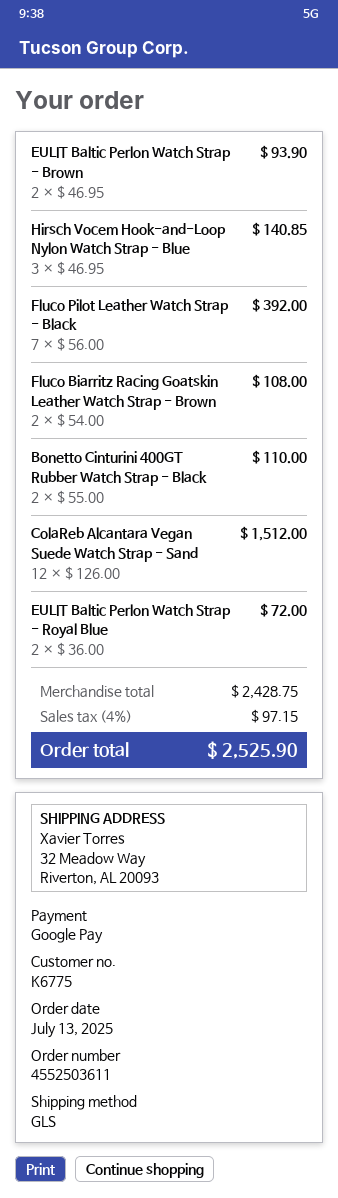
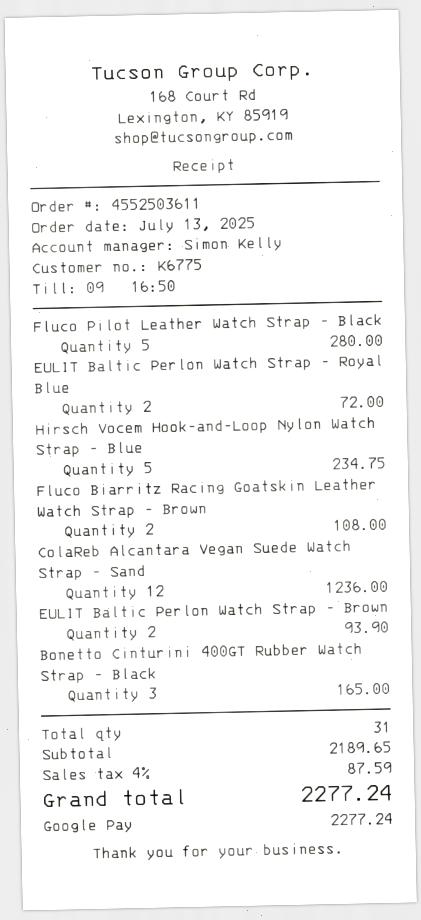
Hirsch Vocem Hook-and-Loop Nylon Watch Strap - Blue: 3 for 140.85 -> 5 for 234.75
Fluco Pilot Leather Watch Strap - Black: 7 for 392.00 -> 5 for 280.00
Bonetto Cinturini 400GT Rubber Watch Strap - Black: 2 for 110.00 -> 3 for 165.00
ColaReb Alcantara Vegan Suede Watch Strap - Sand: 12 for 1512.00 -> 12 for 1236.00
subtotal: 2428.75 -> 2189.65
tax: 4% = 97.15 -> 4% = 87.59
total: 2525.90 -> 2277.24

